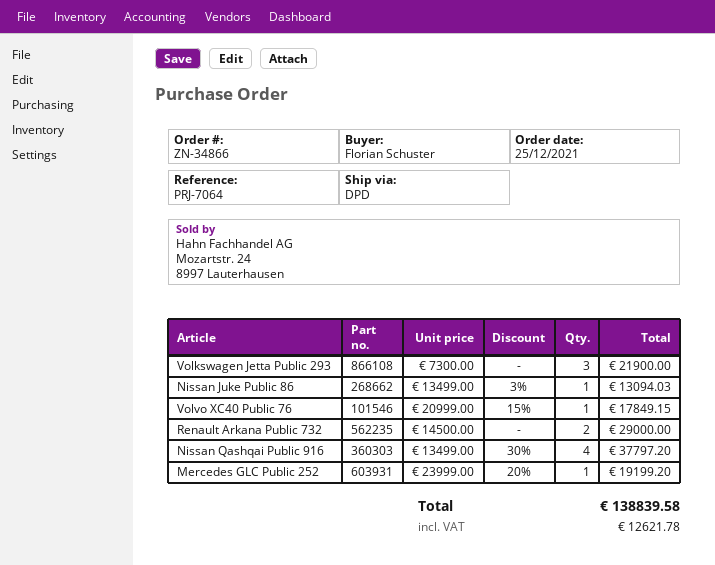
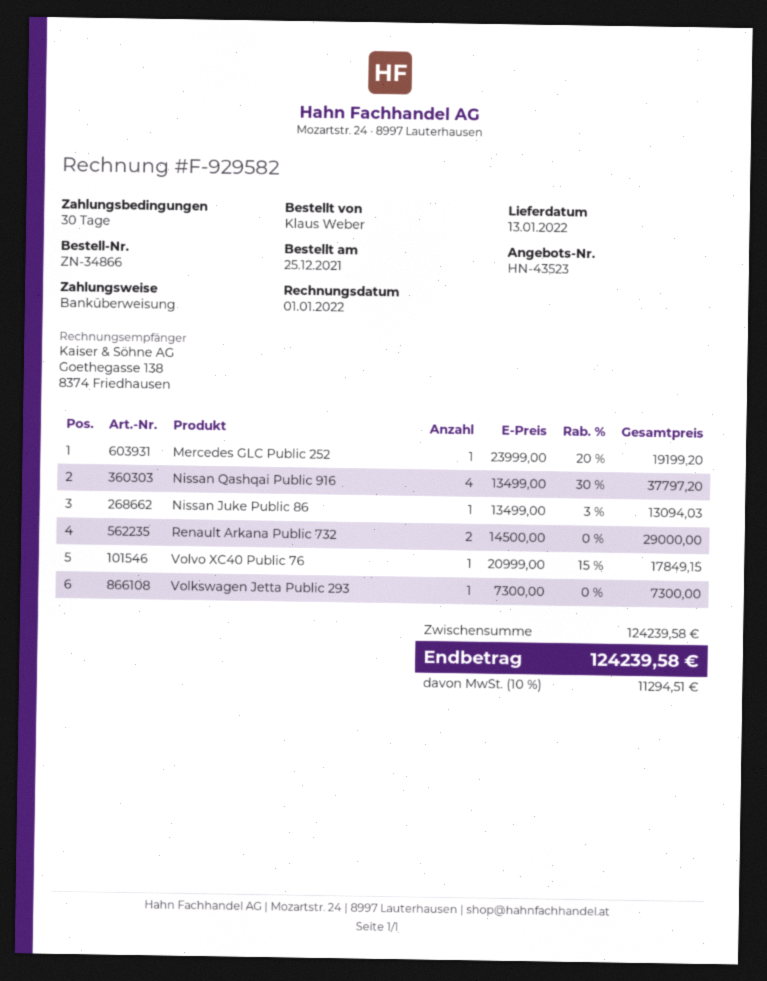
ordered by: Florian Schuster -> Klaus Weber
Volkswagen Jetta Public 293: 3 x 7300.00 = 21900.00 -> 1 x 7300.00 = 7300.00
tax: 12621.78 -> 11294.51
total: 138839.58 -> 124239.58

